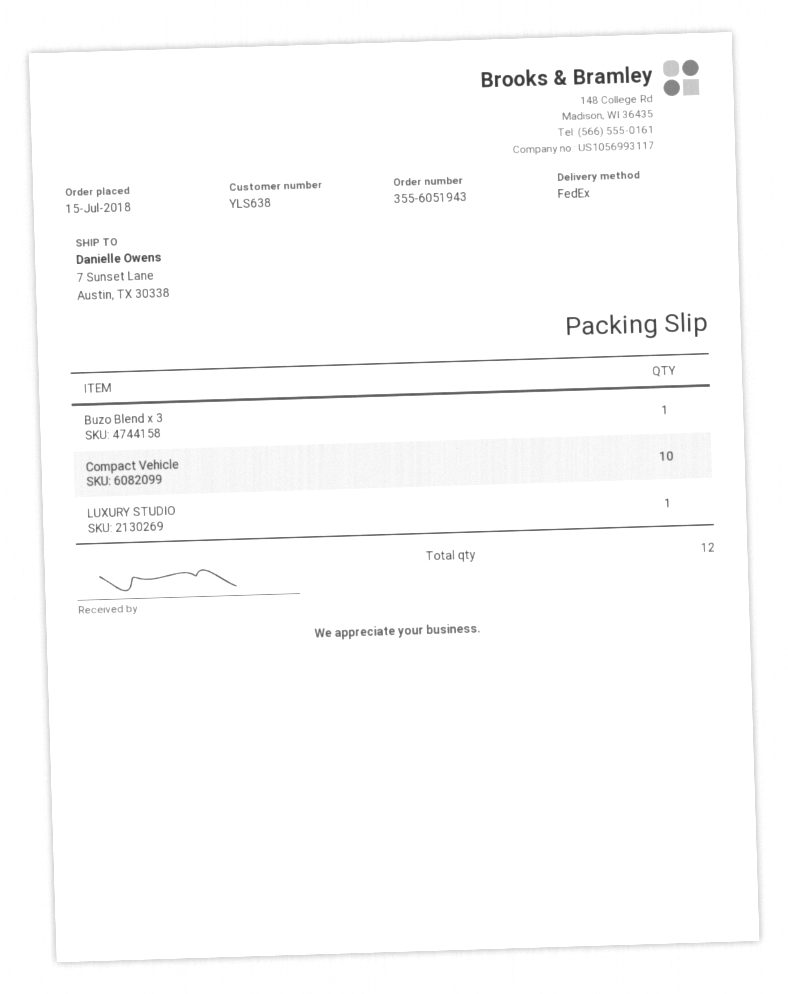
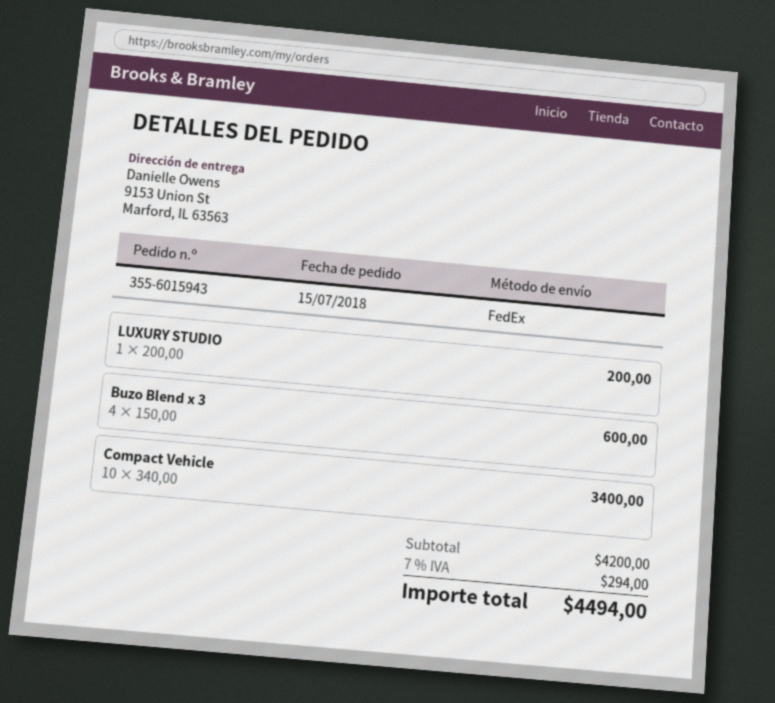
order number: 355-6051943 -> 355-6015943
ship to: 7 Sunset Lane, Austin, TX 30338 -> 9153 Union St, Marford, IL 63563
Buzo Blend x 3: 1 -> 4

